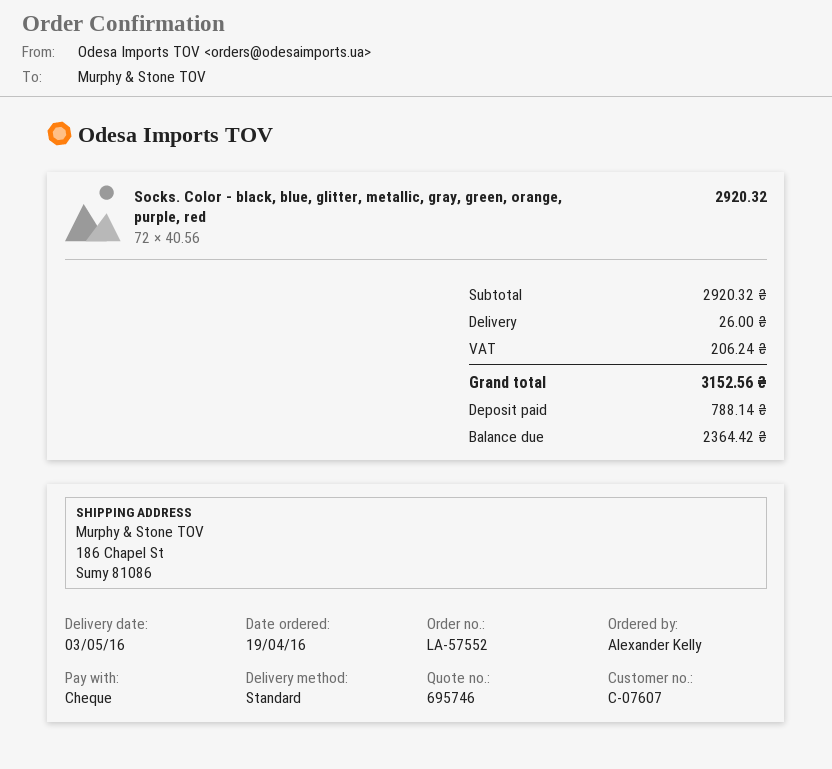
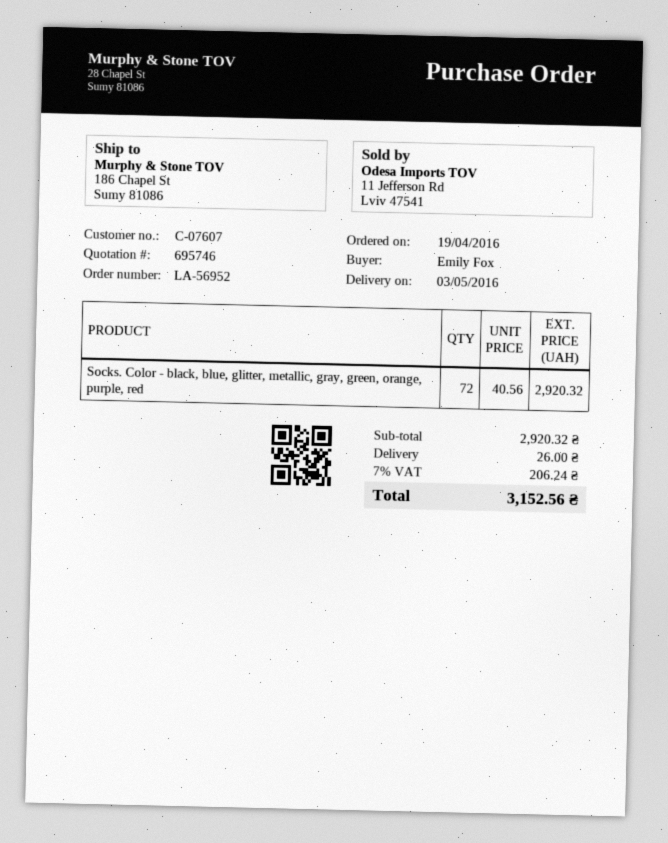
order number: LA-57552 -> LA-56952
ordered by: Alexander Kelly -> Emily Fox

